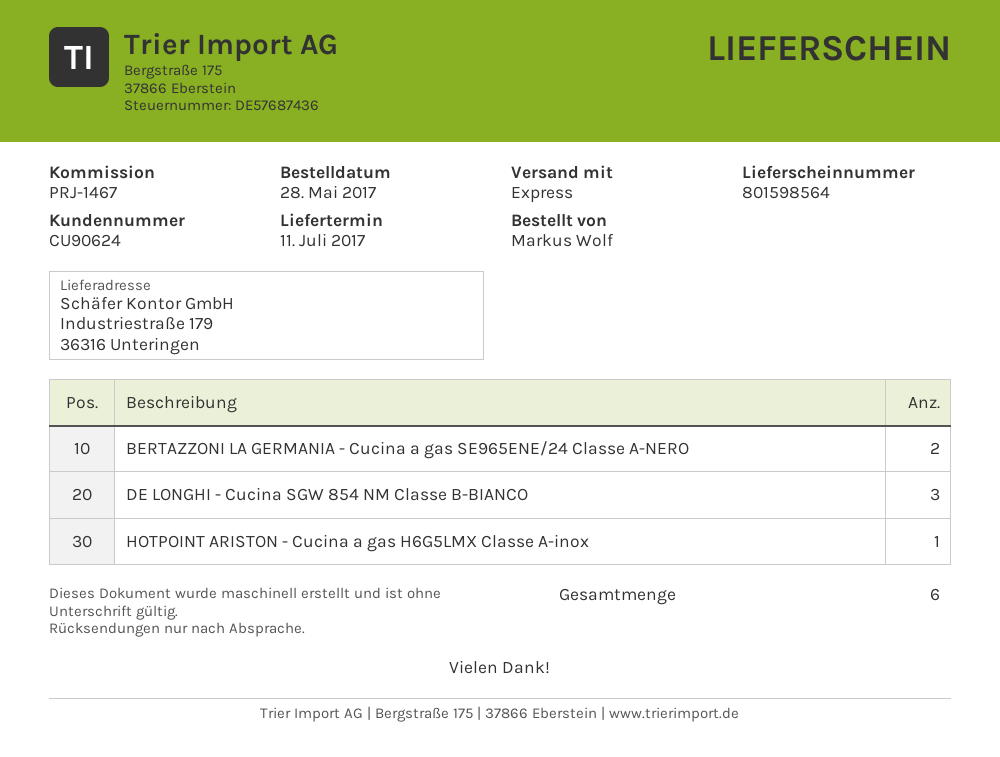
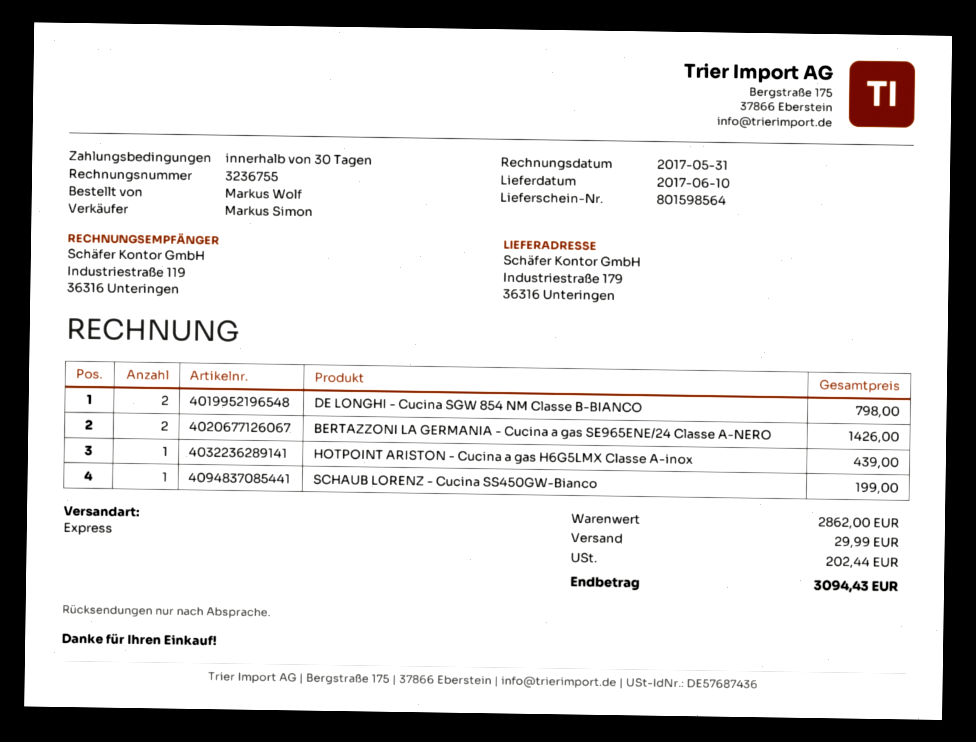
delivery date: 2017-07-11 -> 2017-06-10
DE LONGHI - Cucina SGW 854 NM Classe B-BIANCO: 3 -> 2
SCHAUB LORENZ - Cucina SS450GW-Bianco: none -> 1

